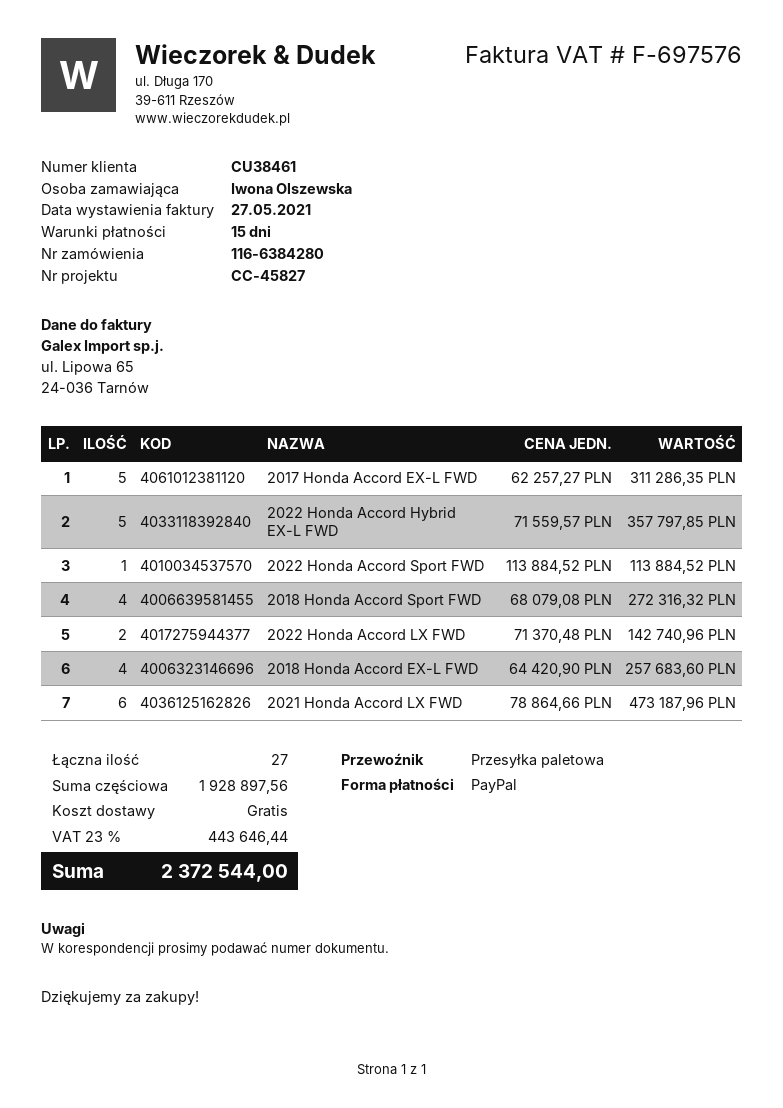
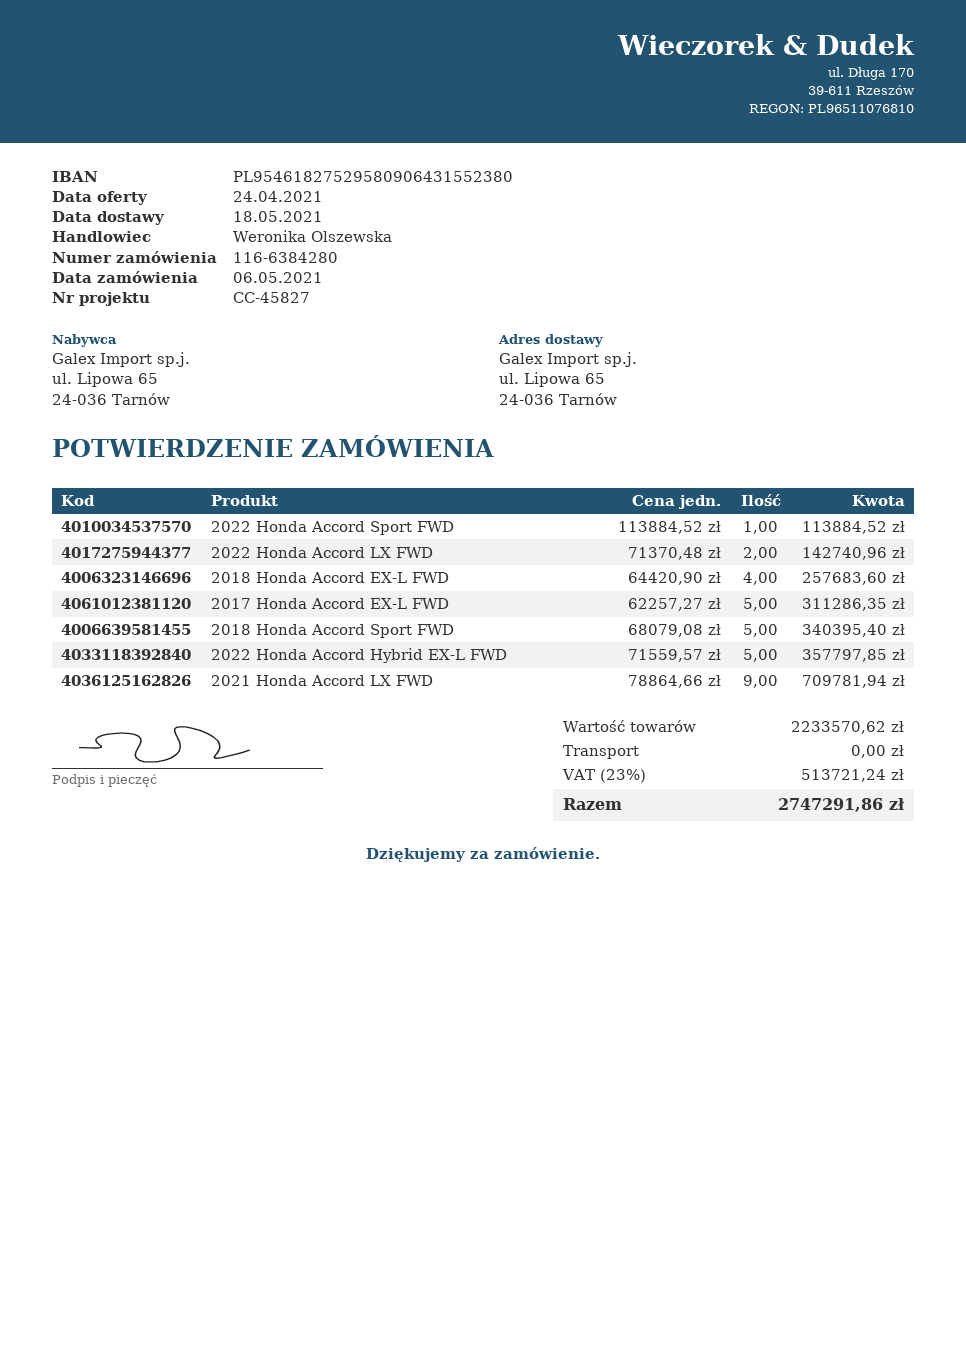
2018 Honda Accord Sport FWD: 4 x 68079.08 = 272316.32 -> 5 x 68079.08 = 340395.40
2021 Honda Accord LX FWD: 6 x 78864.66 = 473187.96 -> 9 x 78864.66 = 709781.94
subtotal: 1928897.56 -> 2233570.62
tax: 23% = 443646.44 -> 23% = 513721.24
total: 2372544.00 -> 2747291.86

